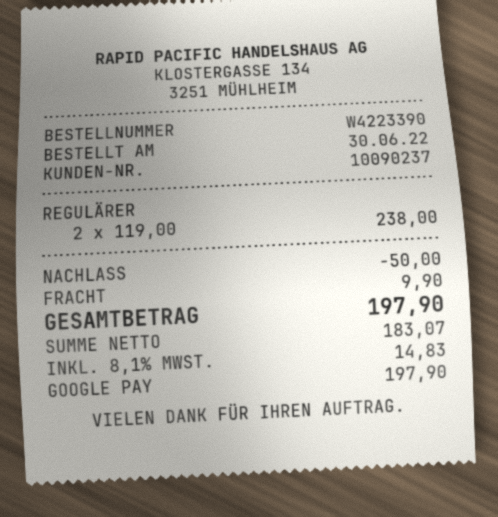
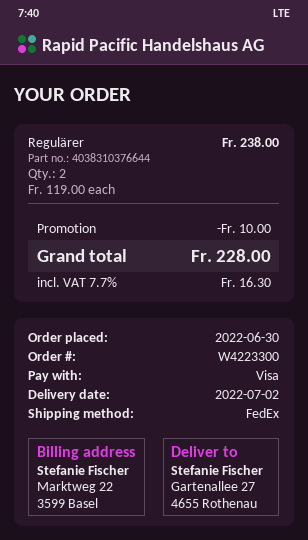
order number: W4223390 -> W4223300
payment method: Google Pay -> Visa
discount: 50.00 -> 10.00
shipping: 9.90 -> none
tax: 8.1% = 14.83 -> 7.7% = 16.30
total: 197.90 -> 228.00

